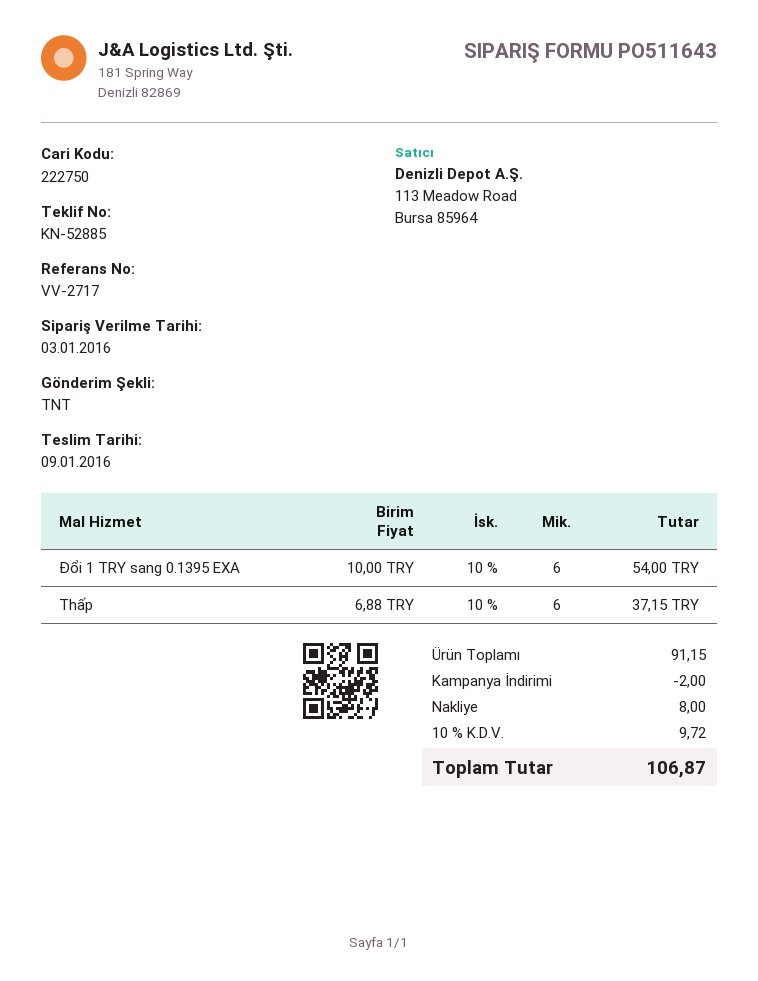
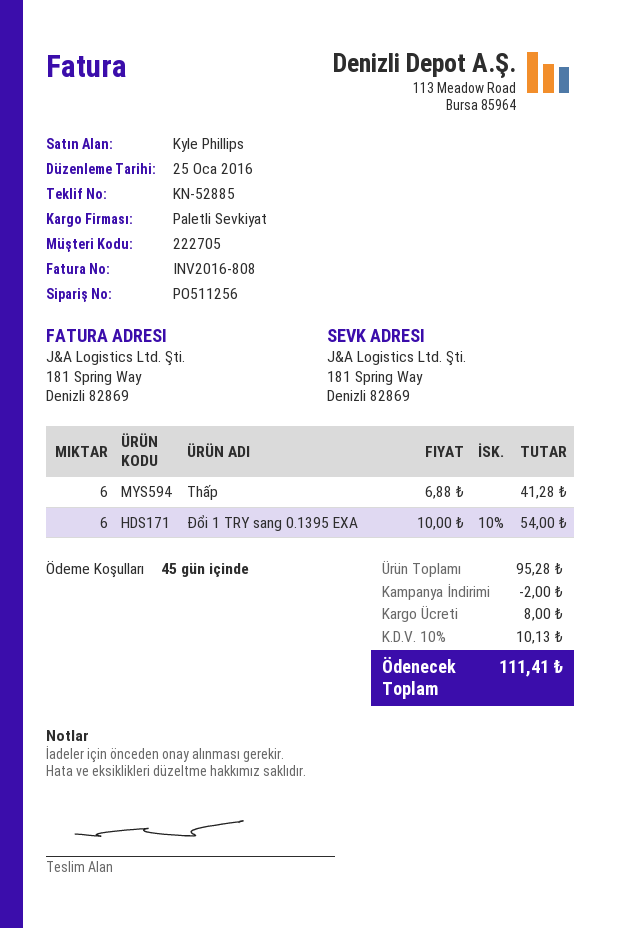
order number: PO511643 -> PO511256
customer number: 222750 -> 222705
shipping method: TNT -> pallet freight
Thấp: 6 x 6.88 - 10% = 37.15 -> 6 x 6.88 = 41.28
subtotal: 91.15 -> 95.28
tax: 10% = 9.72 -> 10% = 10.13
total: 106.87 -> 111.41

